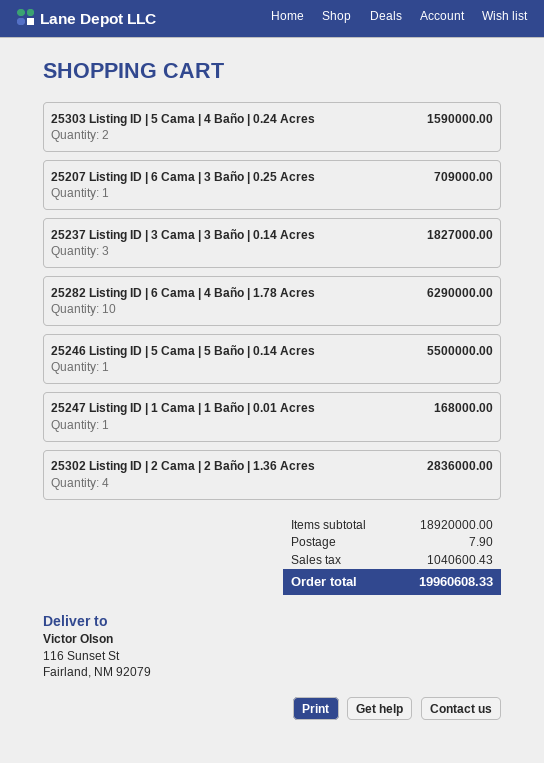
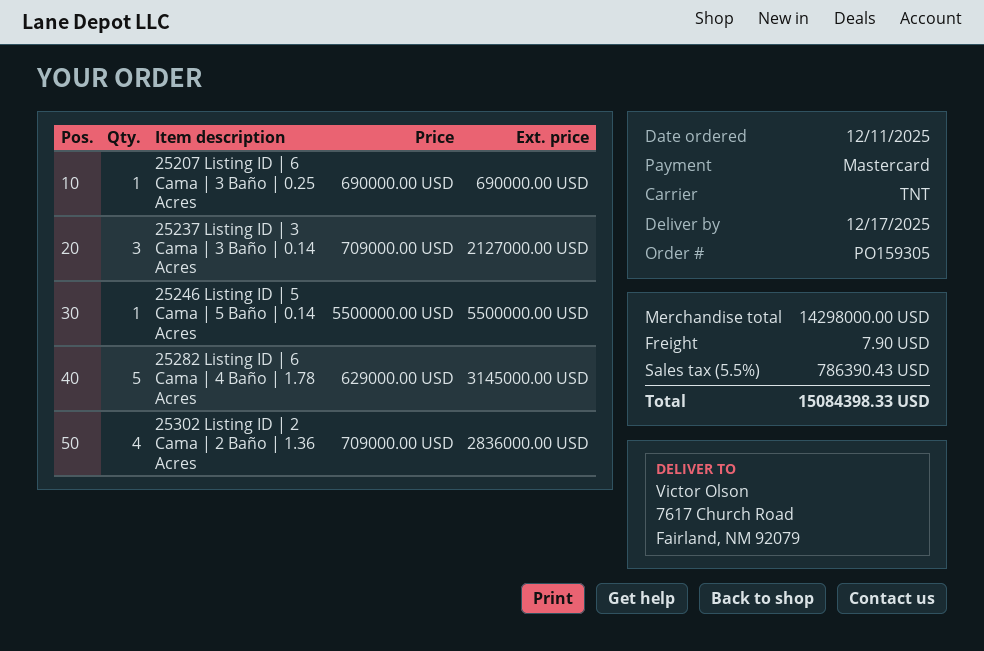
ship to: 116 Sunset St, Fairland, NM 92079 -> 7617 Church Road, Fairland, NM 92079
25303 Listing ID | 5 Cama | 4 Baño | 0.24 Acres: 2 for 1590000.00 -> none
25207 Listing ID | 6 Cama | 3 Baño | 0.25 Acres: 1 for 709000.00 -> 1 for 690000.00
25237 Listing ID | 3 Cama | 3 Baño | 0.14 Acres: 3 for 1827000.00 -> 3 for 2127000.00
25282 Listing ID | 6 Cama | 4 Baño | 1.78 Acres: 10 for 6290000.00 -> 5 for 3145000.00
25247 Listing ID | 1 Cama | 1 Baño | 0.01 Acres: 1 for 168000.00 -> none
subtotal: 18920000.00 -> 14298000.00
tax: 1040600.43 -> 786390.43
total: 19960608.33 -> 15084398.33

